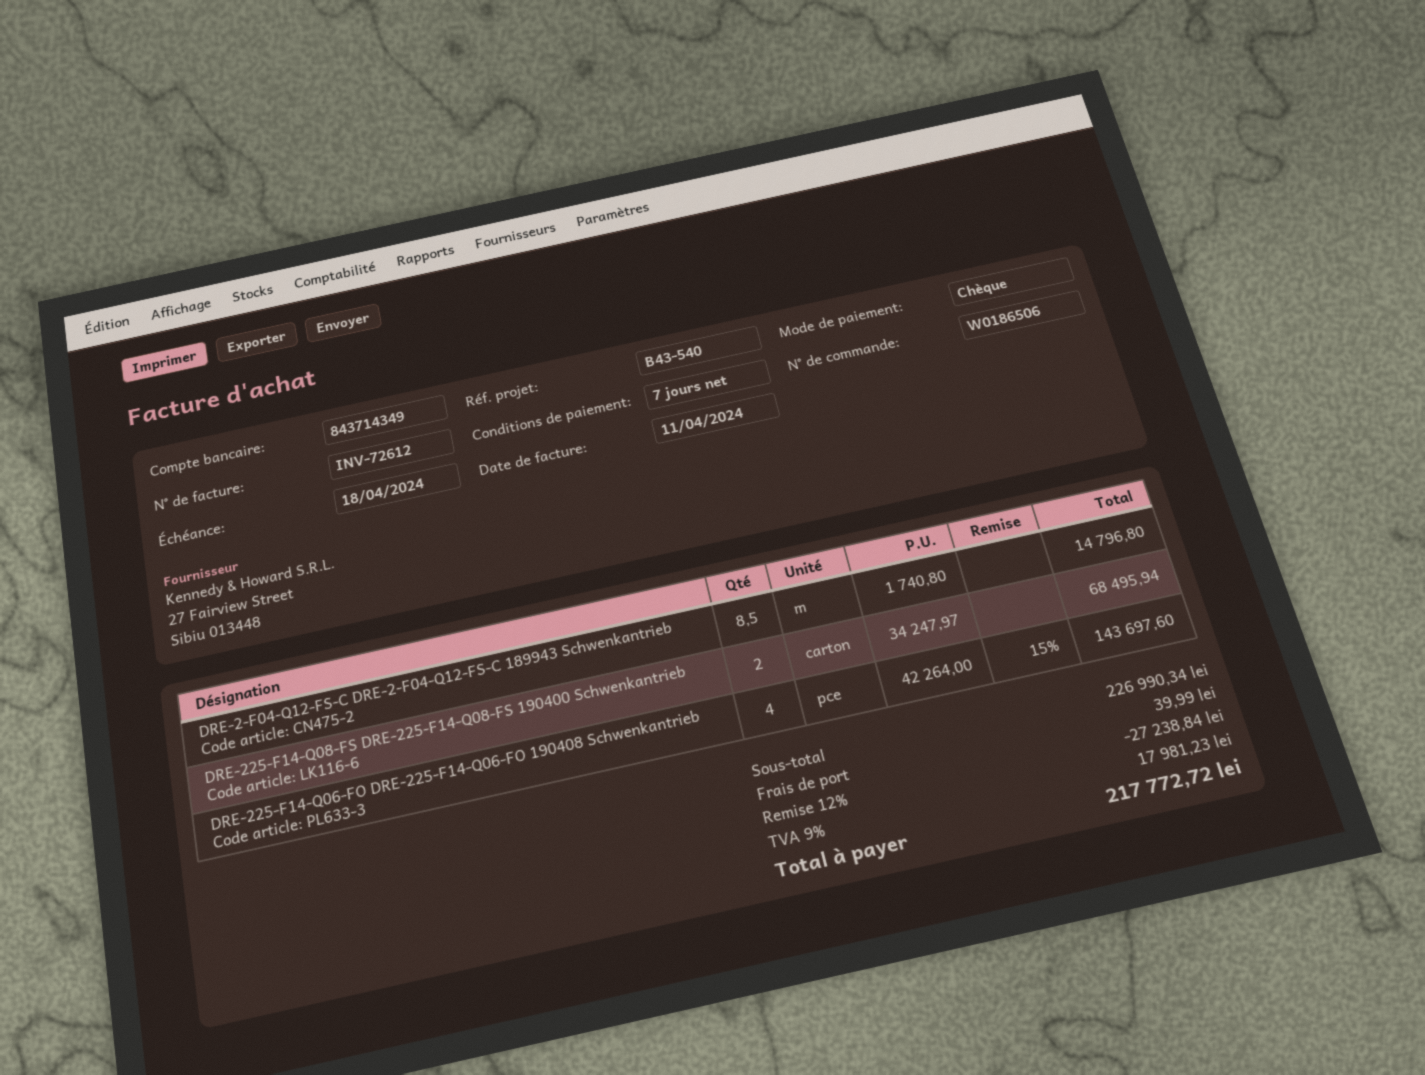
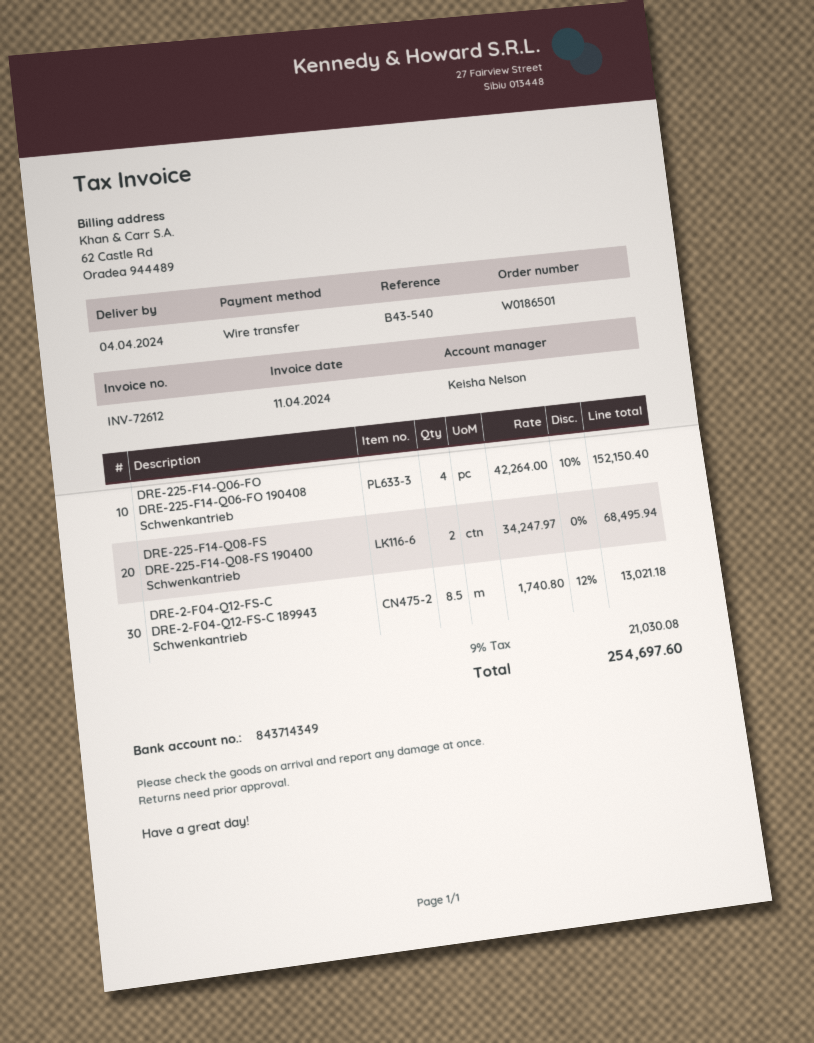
order number: W0186506 -> W0186501
payment method: cheque -> bank transfer
DRE-2-F04-Q12-FS-C DRE-2-F04-Q12-FS-C 189943 Schwenkantrieb: 8.5 x 1740.80 = 14796.80 -> 8.5 x 1740.80 - 12% = 13021.18
DRE-225-F14-Q06-FO DRE-225-F14-Q06-FO 190408 Schwenkantrieb: 4 x 42264.00 - 15% = 143697.60 -> 4 x 42264.00 - 10% = 152150.40
discount: 12% = 27238.84 -> none
shipping: 39.99 -> none
tax: 9% = 17981.23 -> 9% = 21030.08
total: 217772.72 -> 254697.60

